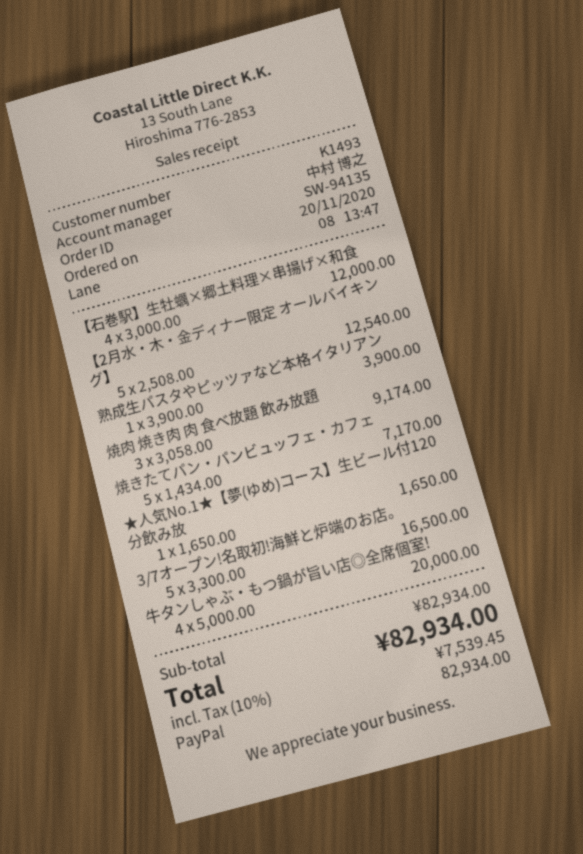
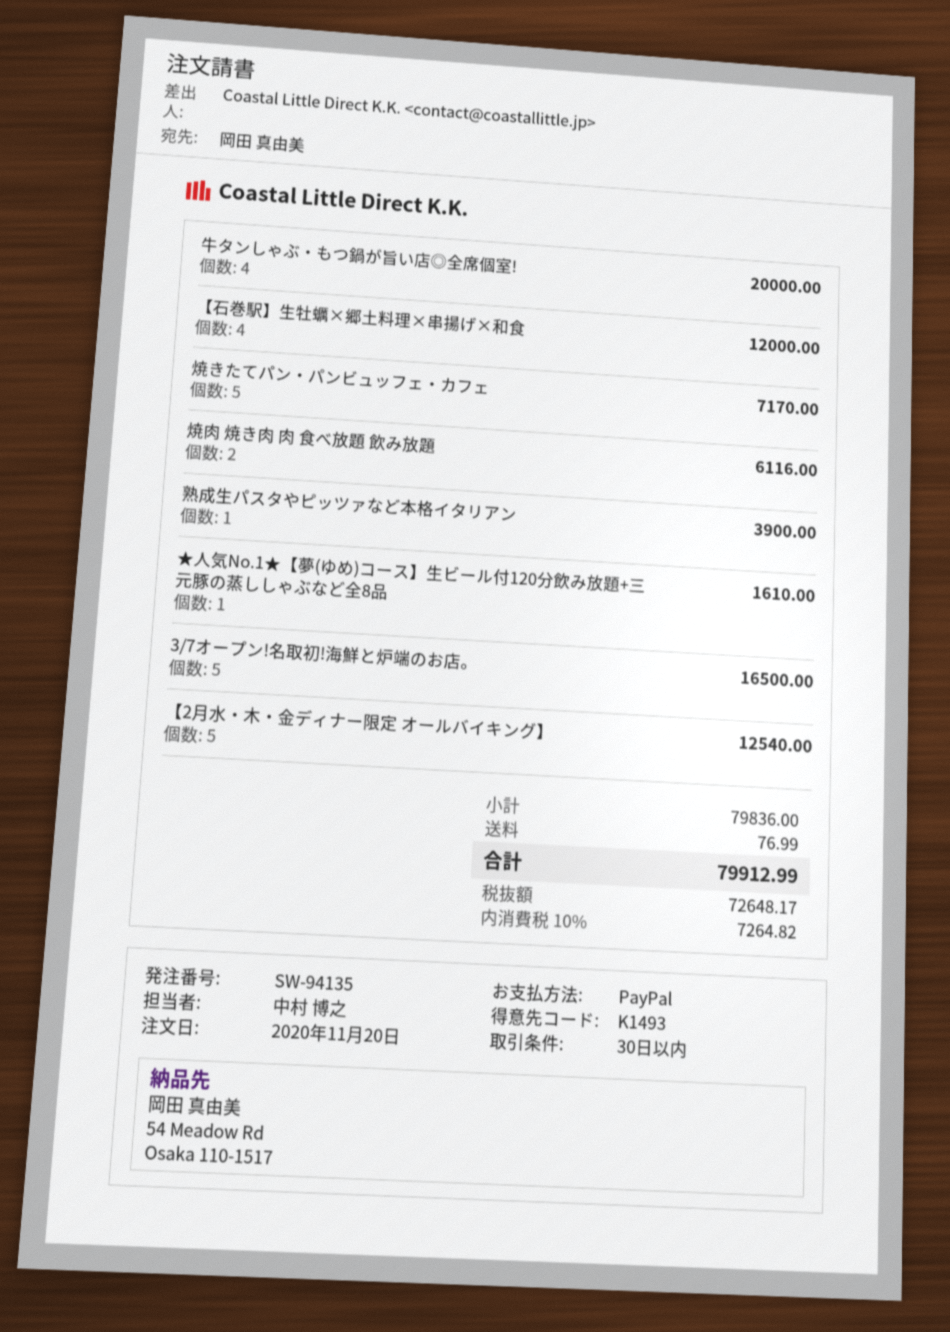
焼肉 焼き肉 肉 食べ放題 飲み放題: 3 for 9174.00 -> 2 for 6116.00
★人気No.1★【夢(ゆめ)コース】生ビール付120分飲み放: 1 for 1650.00 -> 1 for 1610.00
subtotal: 82934.00 -> 79836.00
shipping: none -> 76.99
tax: 10% = 7539.45 -> 10% = 7264.82
total: 82934.00 -> 79912.99

